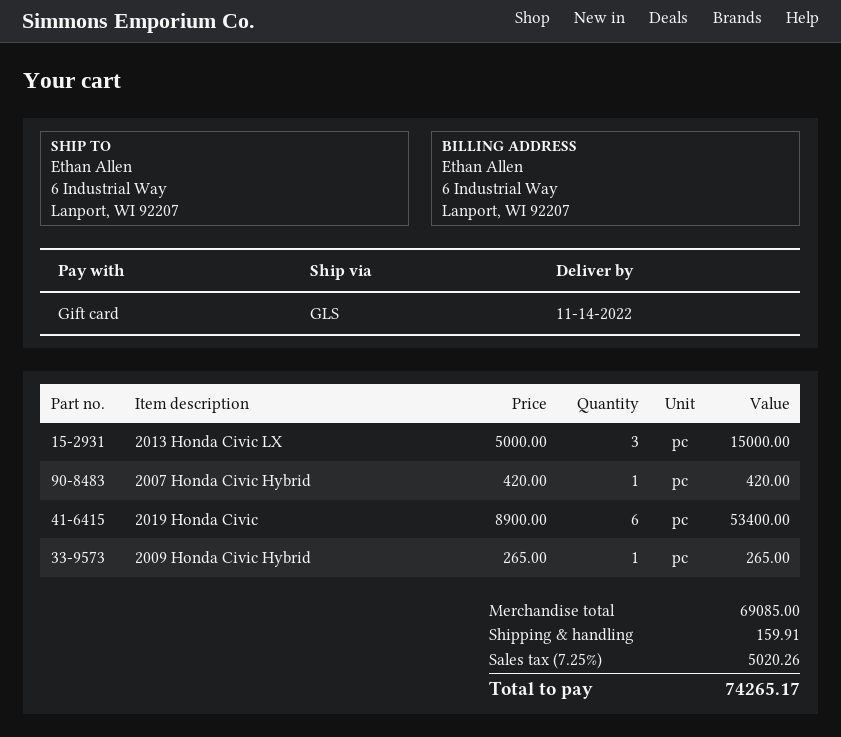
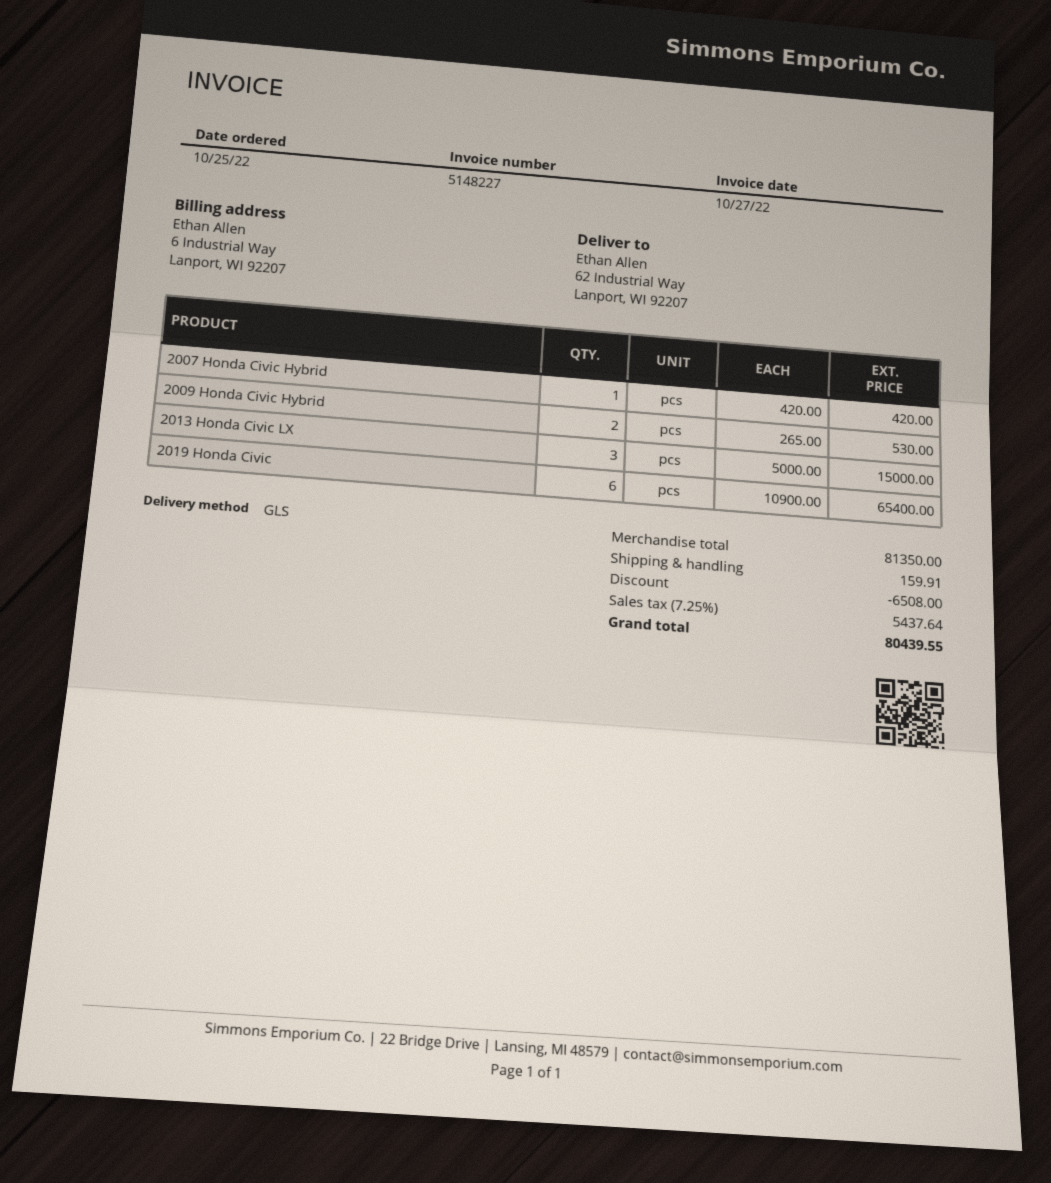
ship to: 6 Industrial Way, Lanport, WI 92207 -> 62 Industrial Way, Lanport, WI 92207
2019 Honda Civic: 6 x 8900.00 = 53400.00 -> 6 x 10900.00 = 65400.00
2009 Honda Civic Hybrid: 1 x 265.00 = 265.00 -> 2 x 265.00 = 530.00
subtotal: 69085.00 -> 81350.00
discount: none -> 6508.00
tax: 7.25% = 5020.26 -> 7.25% = 5437.64
total: 74265.17 -> 80439.55

